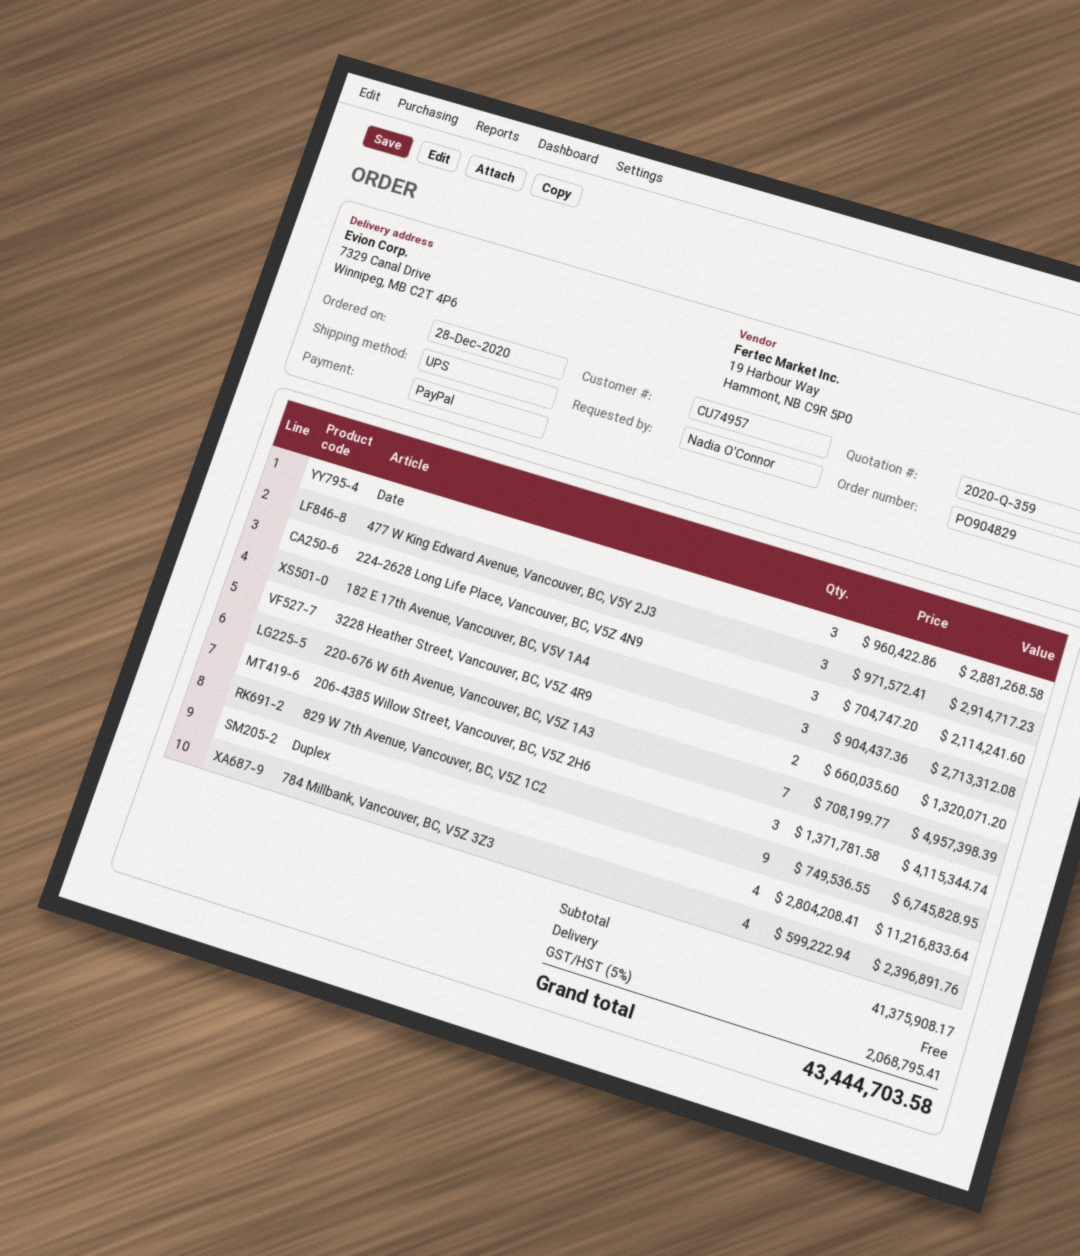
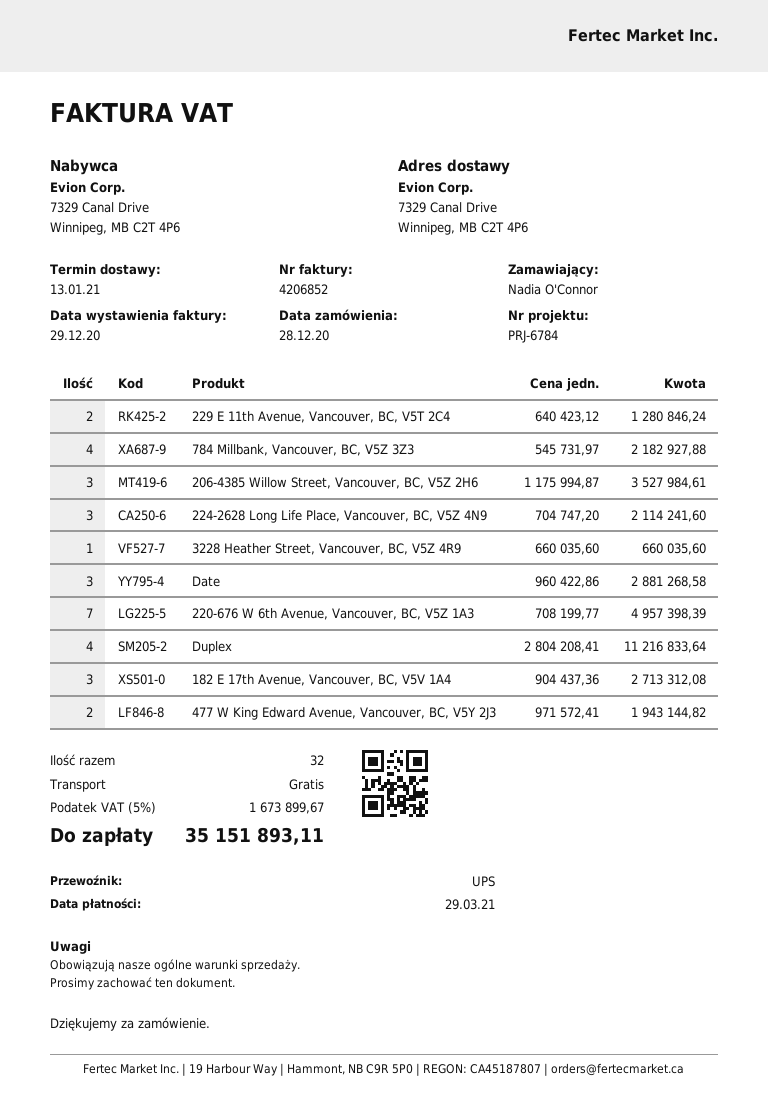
477 W King Edward Avenue, Vancouver, BC, V5Y 2J3: 3 x 971572.41 = 2914717.23 -> 2 x 971572.41 = 1943144.82
3228 Heather Street, Vancouver, BC, V5Z 4R9: 2 x 660035.60 = 1320071.20 -> 1 x 660035.60 = 660035.60
206-4385 Willow Street, Vancouver, BC, V5Z 2H6: 3 x 1371781.58 = 4115344.74 -> 3 x 1175994.87 = 3527984.61
829 W 7th Avenue, Vancouver, BC, V5Z 1C2: 9 x 749536.55 = 6745828.95 -> none
784 Millbank, Vancouver, BC, V5Z 3Z3: 4 x 599222.94 = 2396891.76 -> 4 x 545731.97 = 2182927.88
229 E 11th Avenue, Vancouver, BC, V5T 2C4: none -> 2 x 640423.12 = 1280846.24
tax: 5% = 2068795.41 -> 5% = 1673899.67
total: 43444703.58 -> 35151893.11

